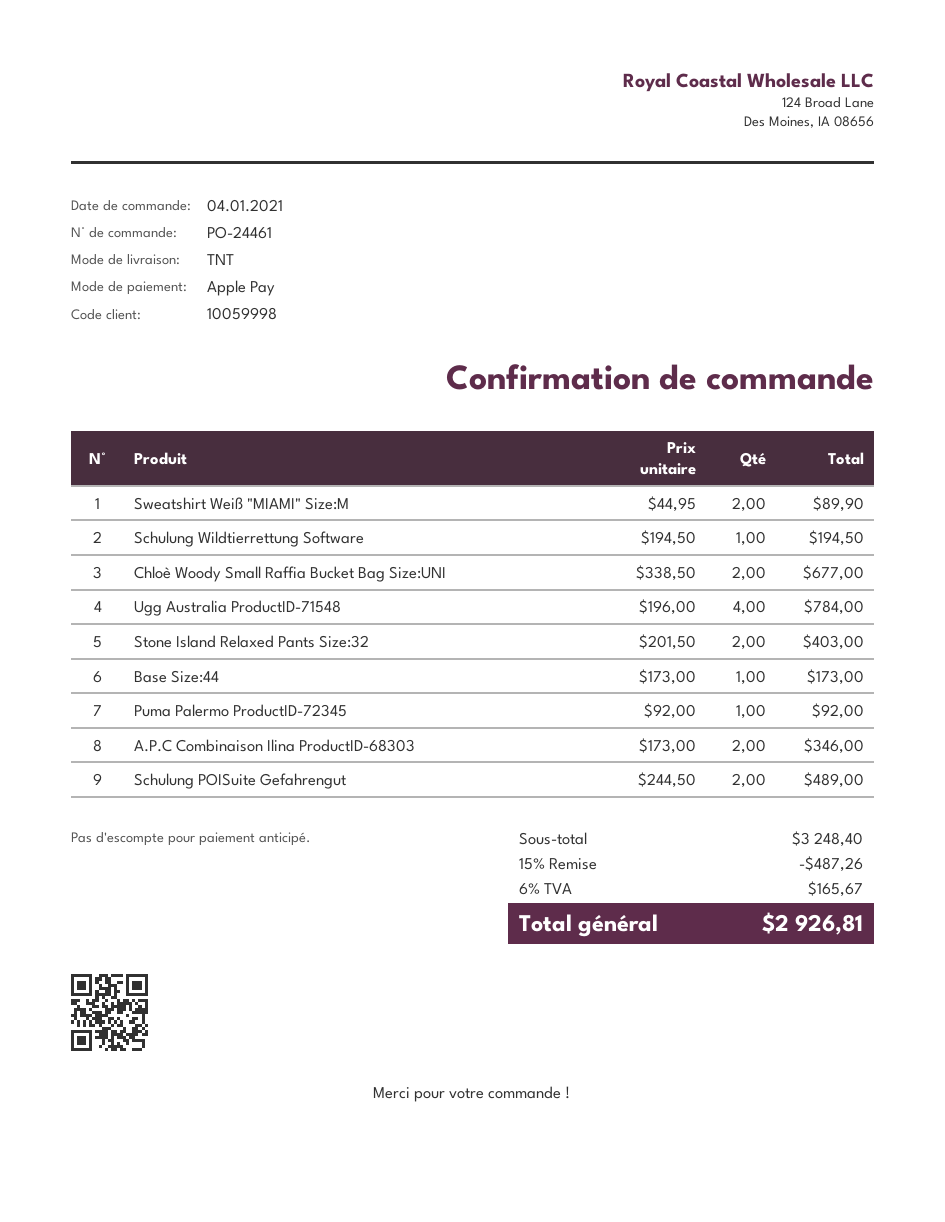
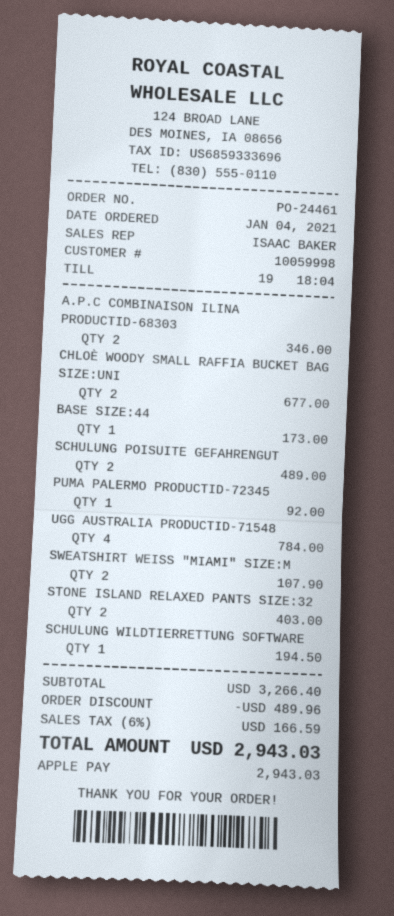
Sweatshirt Weiß "MIAMI" Size:M: 2 for 89.90 -> 2 for 107.90
subtotal: 3248.40 -> 3266.40
discount: 487.26 -> 489.96
tax: 6% = 165.67 -> 6% = 166.59
total: 2926.81 -> 2943.03

